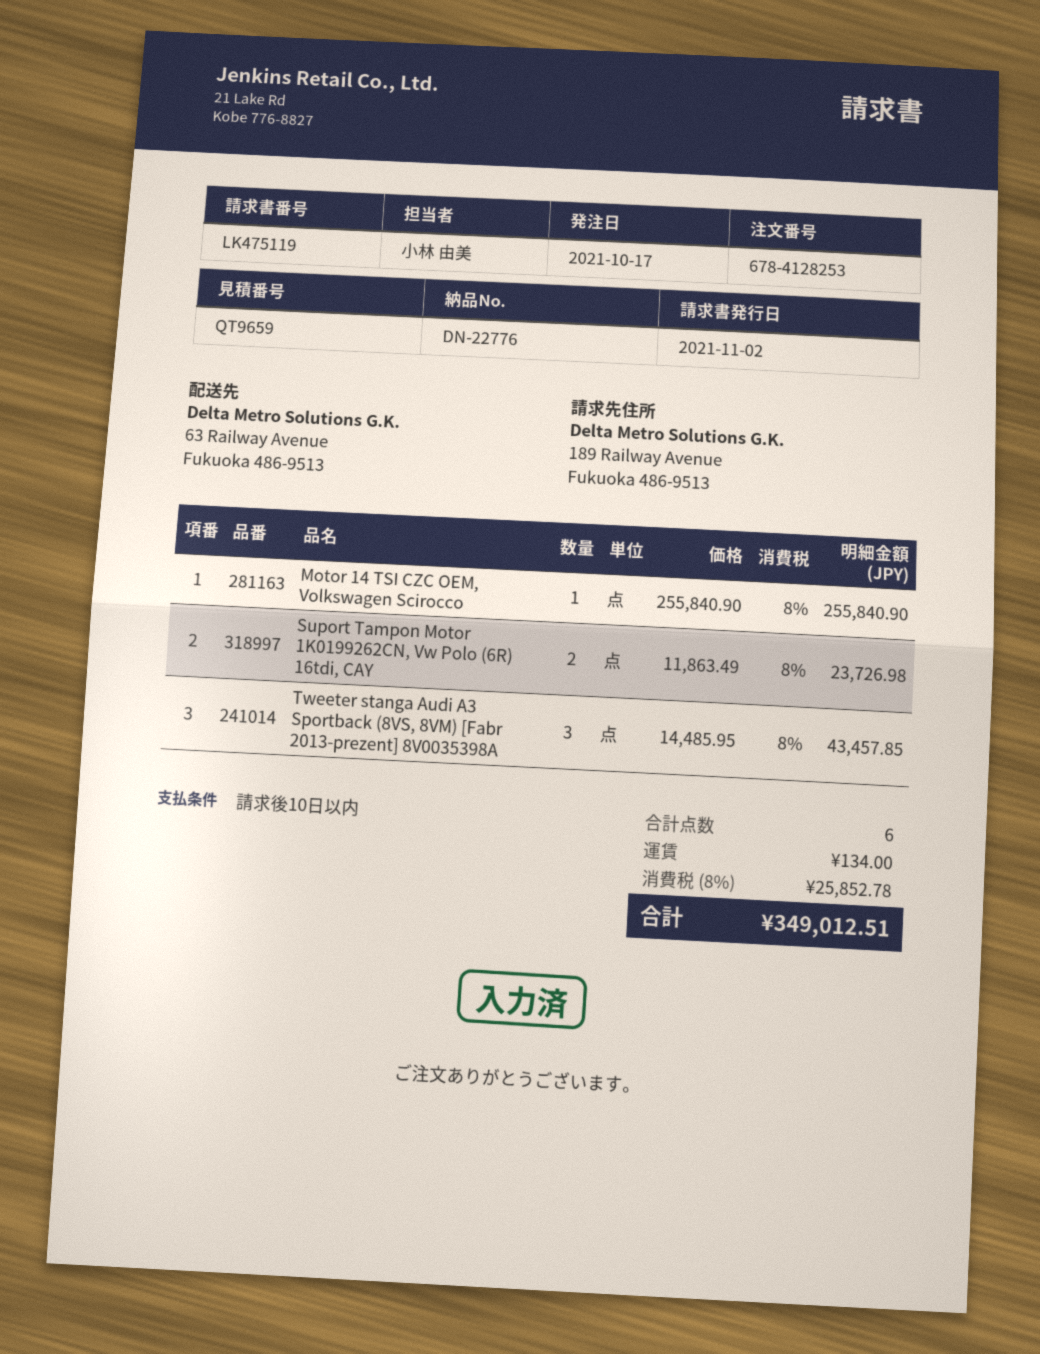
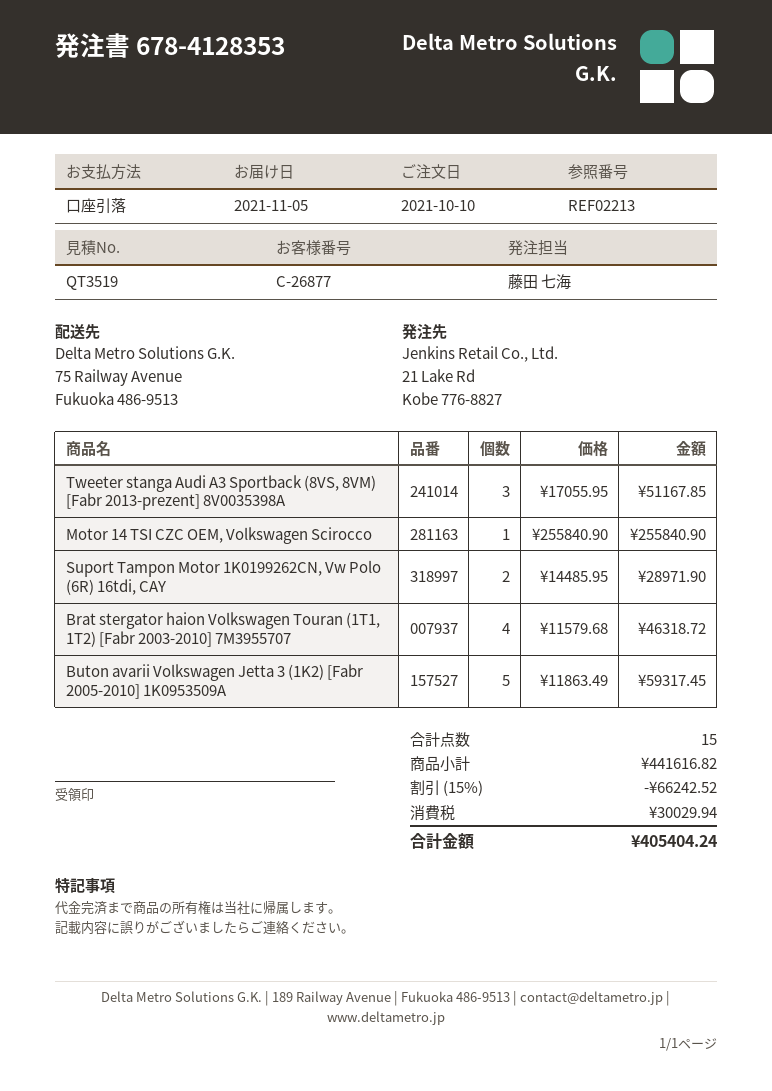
quote number: QT9659 -> QT3519
order number: 678-4128253 -> 678-4128353
order date: 2021-10-17 -> 2021-10-10
ship to: 63 Railway Avenue, Fukuoka 486-9513 -> 75 Railway Avenue, Fukuoka 486-9513
Suport Tampon Motor 1K0199262CN, Vw Polo (6R) 16tdi, CAY: 2 x 11863.49 = 23726.98 -> 2 x 14485.95 = 28971.90
Tweeter stanga Audi A3 Sportback (8VS, 8VM) [Fabr 2013-prezent] 8V0035398A: 3 x 14485.95 = 43457.85 -> 3 x 17055.95 = 51167.85
Brat stergator haion Volkswagen Touran (1T1, 1T2) [Fabr 2003-2010] 7M3955707: none -> 4 x 11579.68 = 46318.72
Buton avarii Volkswagen Jetta 3 (1K2) [Fabr 2005-2010] 1K0953509A: none -> 5 x 11863.49 = 59317.45
total quantity: 6 -> 15
discount: none -> 15% = 66242.52
shipping: 134.00 -> none
tax: 25852.78 -> 30029.94
total: 349012.51 -> 405404.24

